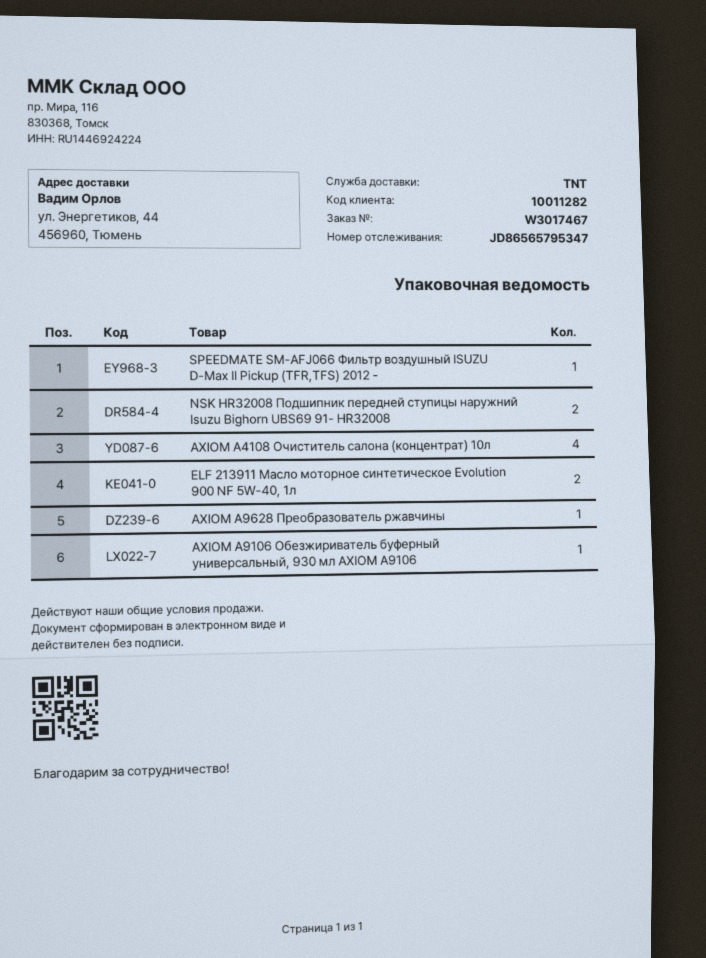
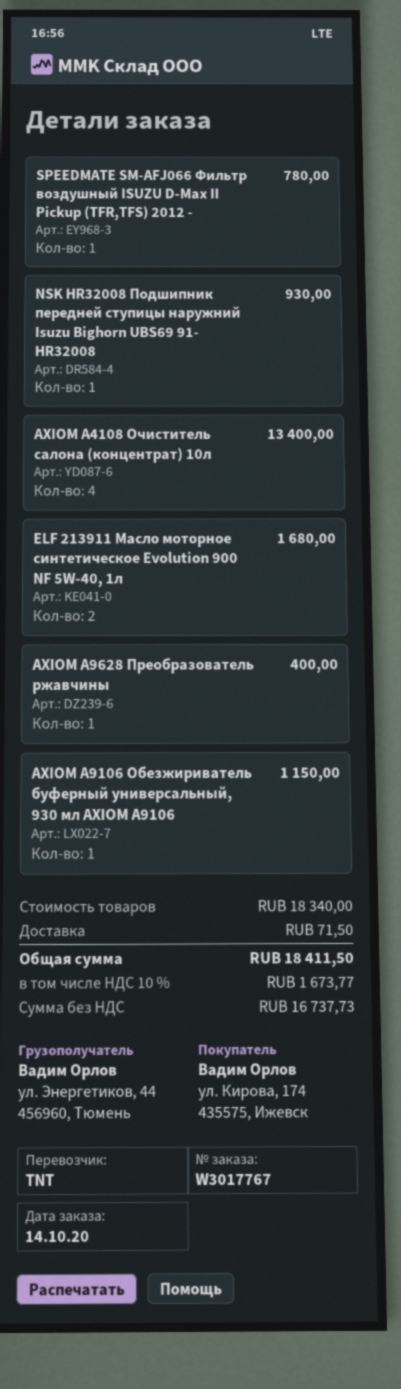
order number: W3017467 -> W3017767
NSK HR32008 Подшипник передней ступицы наружний Isuzu Bighorn UBS69 91- HR32008: 2 -> 1

